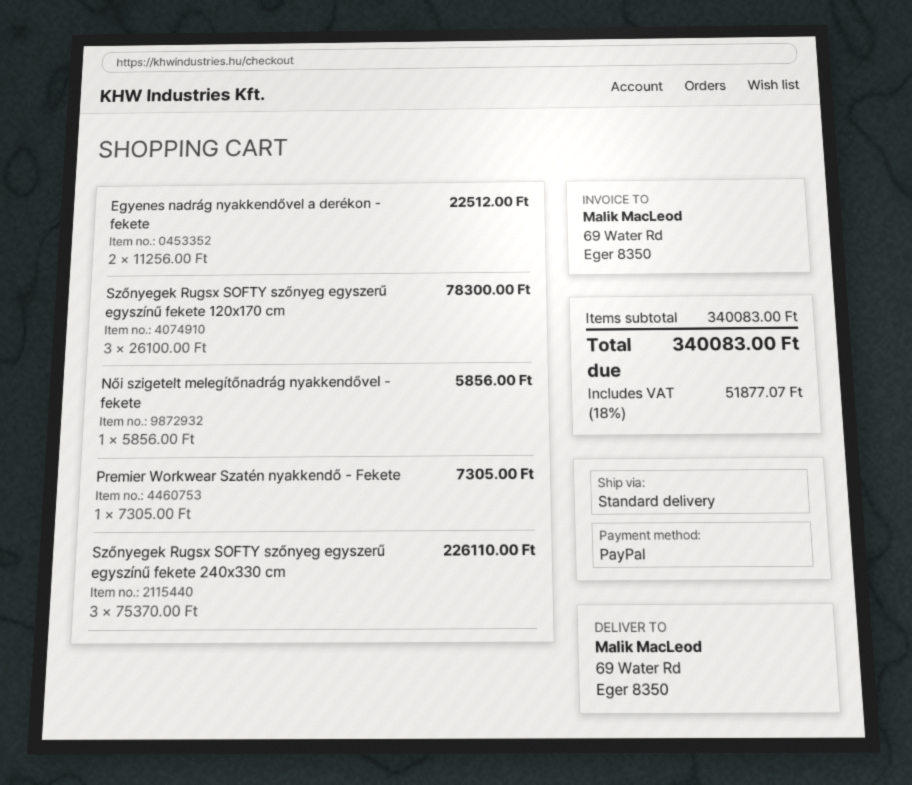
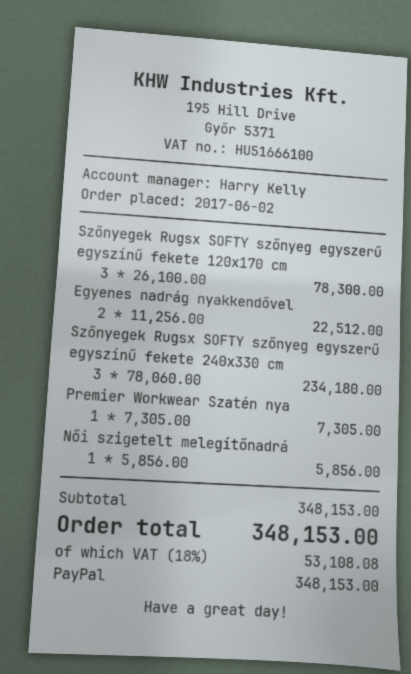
Szőnyegek Rugsx SOFTY szőnyeg egyszerű egyszínű fekete 240x330 cm: 3 x 75370.00 = 226110.00 -> 3 x 78060.00 = 234180.00
subtotal: 340083.00 -> 348153.00
tax: 18% = 51877.07 -> 18% = 53108.08
total: 340083.00 -> 348153.00

